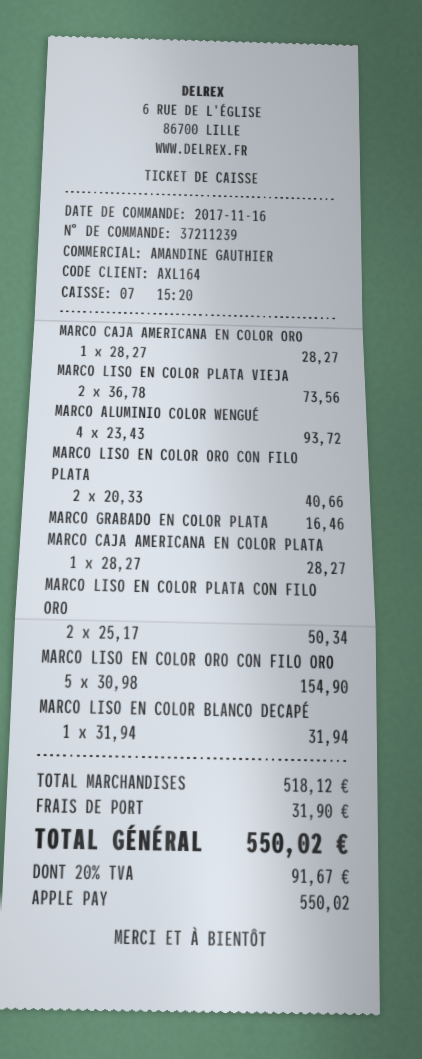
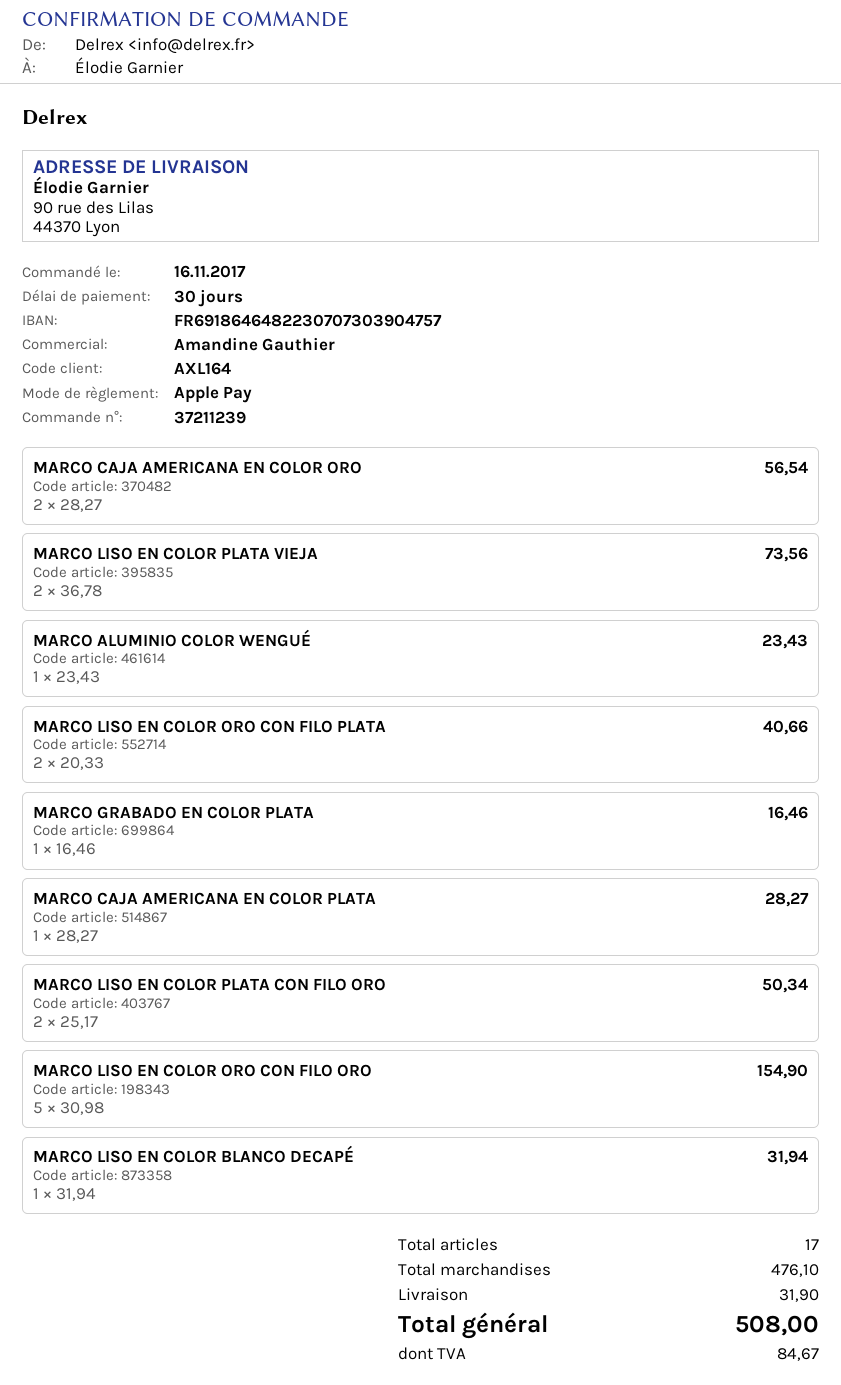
MARCO CAJA AMERICANA EN COLOR ORO: 1 x 28.27 = 28.27 -> 2 x 28.27 = 56.54
MARCO ALUMINIO COLOR WENGUÉ: 4 x 23.43 = 93.72 -> 1 x 23.43 = 23.43
subtotal: 518.12 -> 476.10
tax: 91.67 -> 84.67
total: 550.02 -> 508.00

